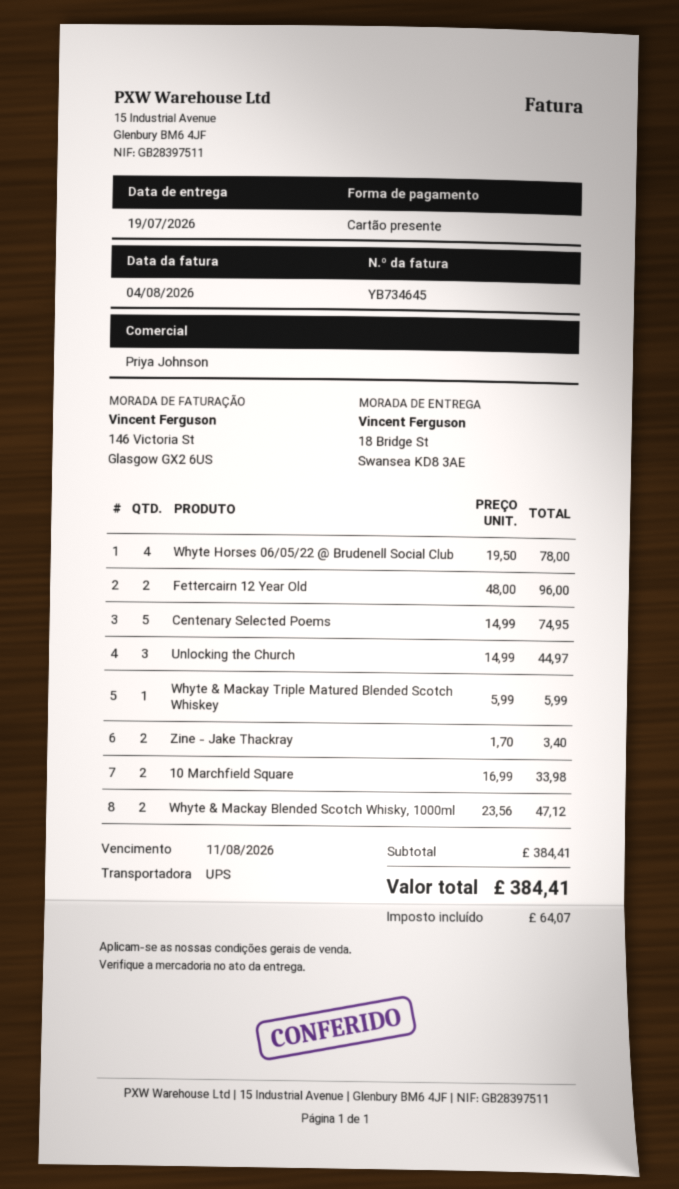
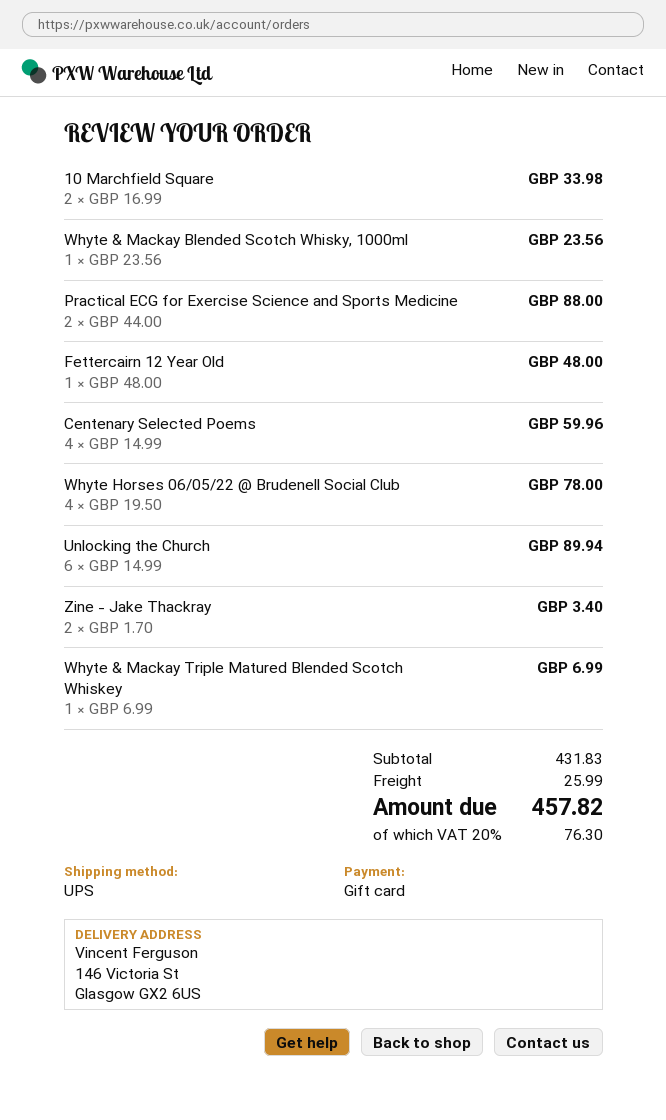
ship to: 18 Bridge St, Swansea KD8 3AE -> 146 Victoria St, Glasgow GX2 6US
Fettercairn 12 Year Old: 2 x 48.00 = 96.00 -> 1 x 48.00 = 48.00
Centenary Selected Poems: 5 x 14.99 = 74.95 -> 4 x 14.99 = 59.96
Unlocking the Church: 3 x 14.99 = 44.97 -> 6 x 14.99 = 89.94
Whyte & Mackay Triple Matured Blended Scotch Whiskey: 1 x 5.99 = 5.99 -> 1 x 6.99 = 6.99
Whyte & Mackay Blended Scotch Whisky, 1000ml: 2 x 23.56 = 47.12 -> 1 x 23.56 = 23.56
Practical ECG for Exercise Science and Sports Medicine: none -> 2 x 44.00 = 88.00
subtotal: 384.41 -> 431.83
shipping: none -> 25.99
tax: 64.07 -> 76.30
total: 384.41 -> 457.82

